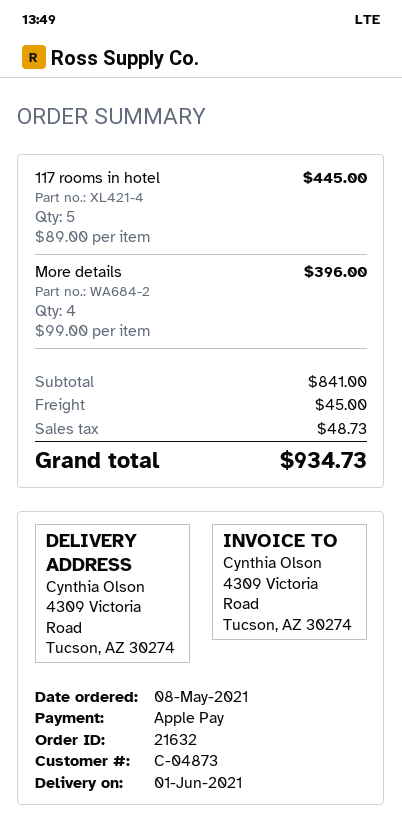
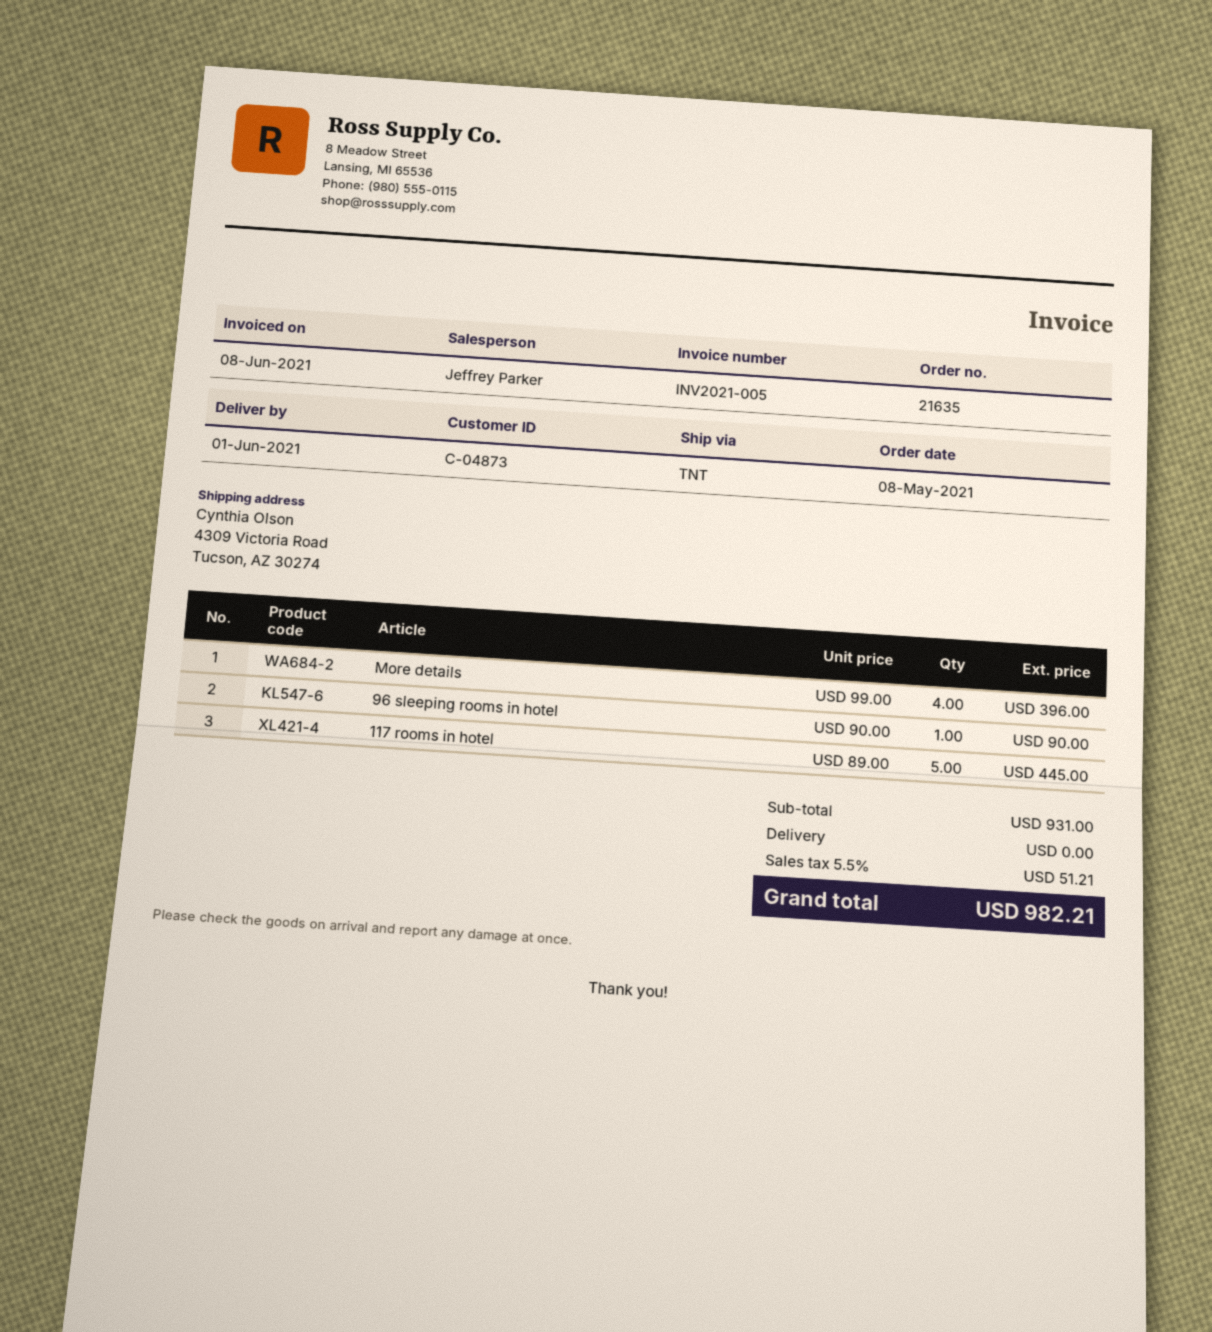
order number: 21632 -> 21635
96 sleeping rooms in hotel: none -> 1 x 90.00 = 90.00
subtotal: 841.00 -> 931.00
shipping: 45.00 -> 0.00
tax: 48.73 -> 51.21
total: 934.73 -> 982.21

